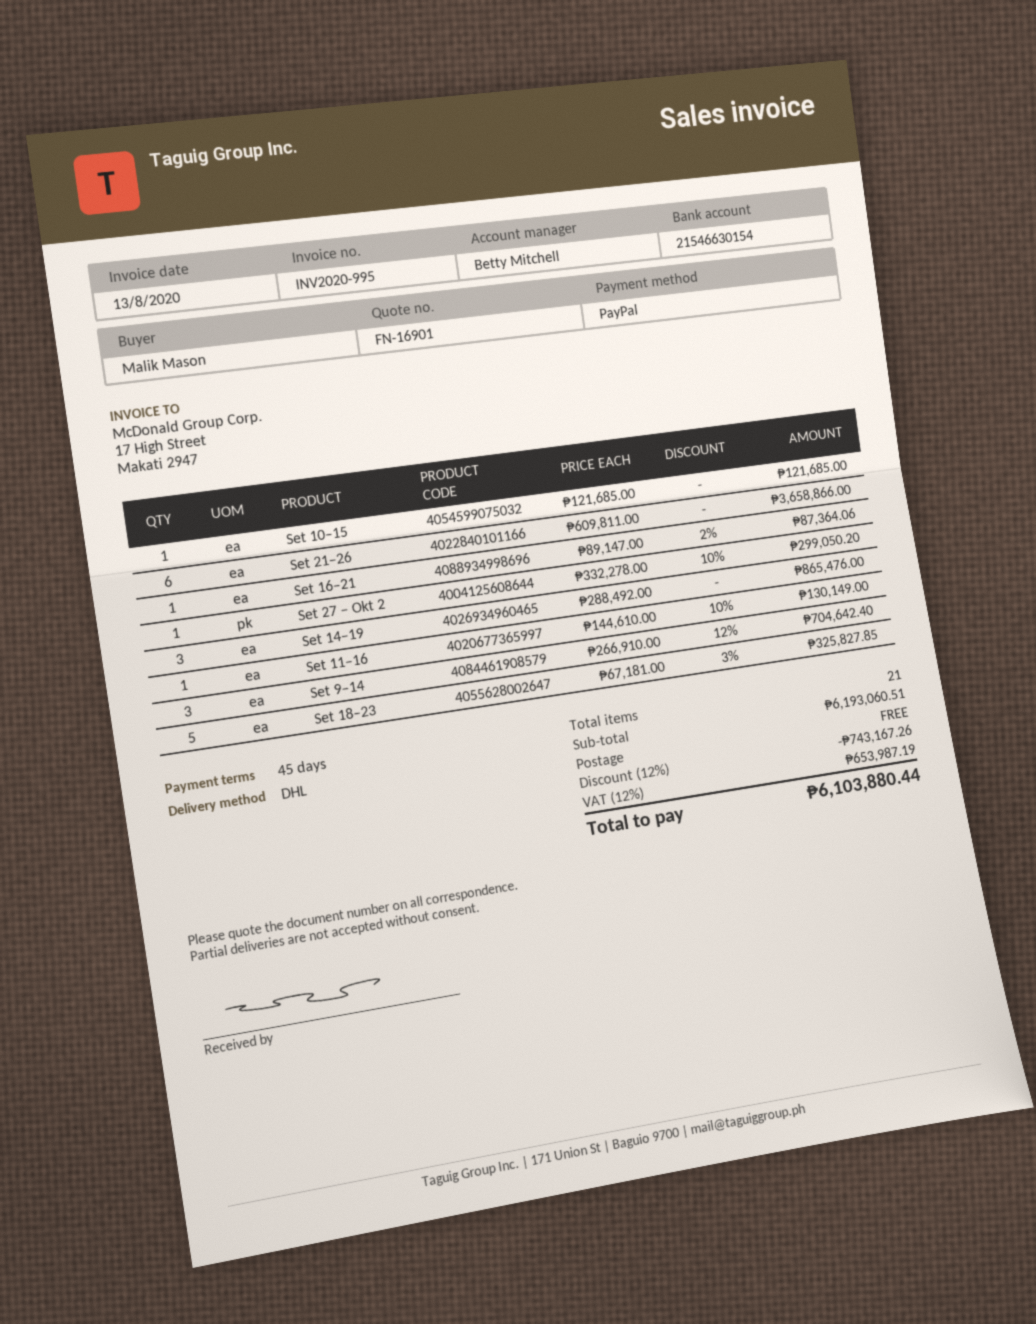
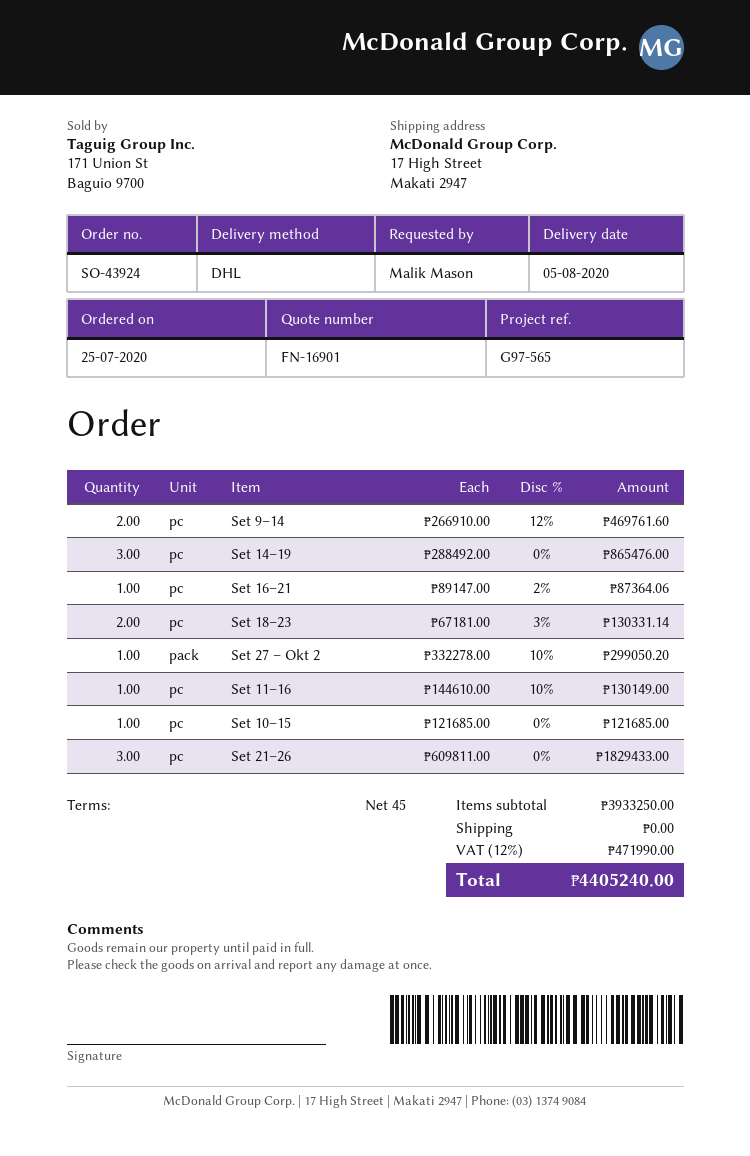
Set 21–26: 6 x 609811.00 = 3658866.00 -> 3 x 609811.00 = 1829433.00
Set 9–14: 3 x 266910.00 - 12% = 704642.40 -> 2 x 266910.00 - 12% = 469761.60
Set 18–23: 5 x 67181.00 - 3% = 325827.85 -> 2 x 67181.00 - 3% = 130331.14
subtotal: 6193060.51 -> 3933250.00
discount: 12% = 743167.26 -> none
tax: 12% = 653987.19 -> 12% = 471990.00
total: 6103880.44 -> 4405240.00

